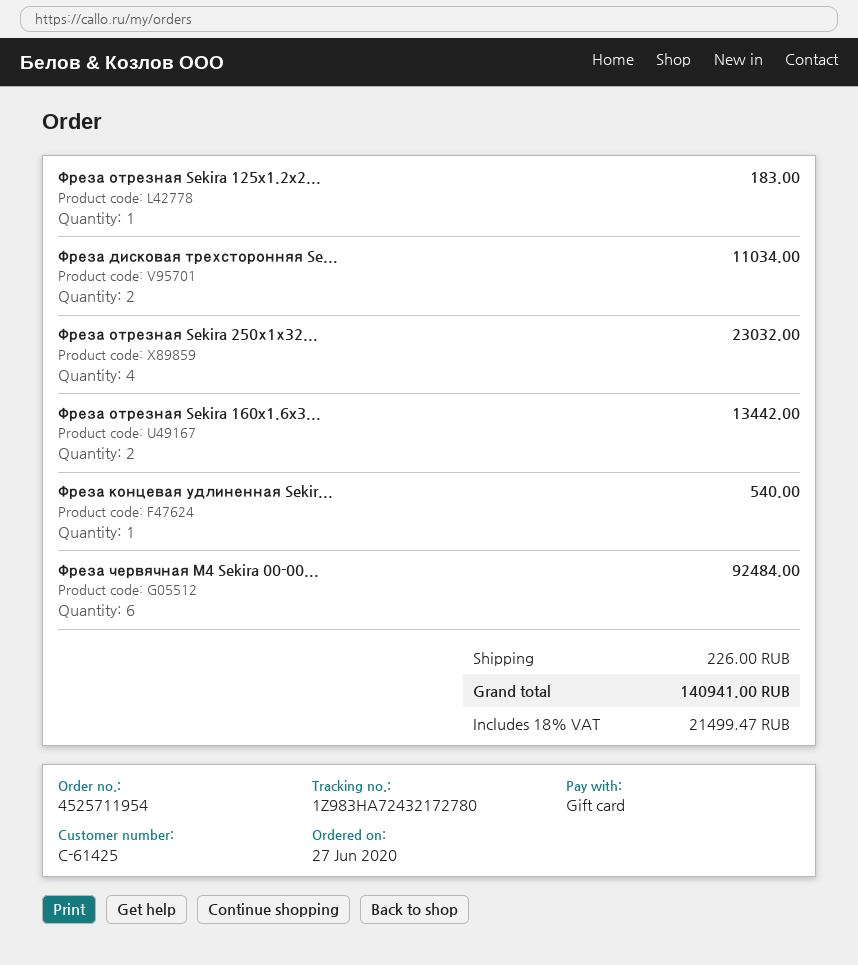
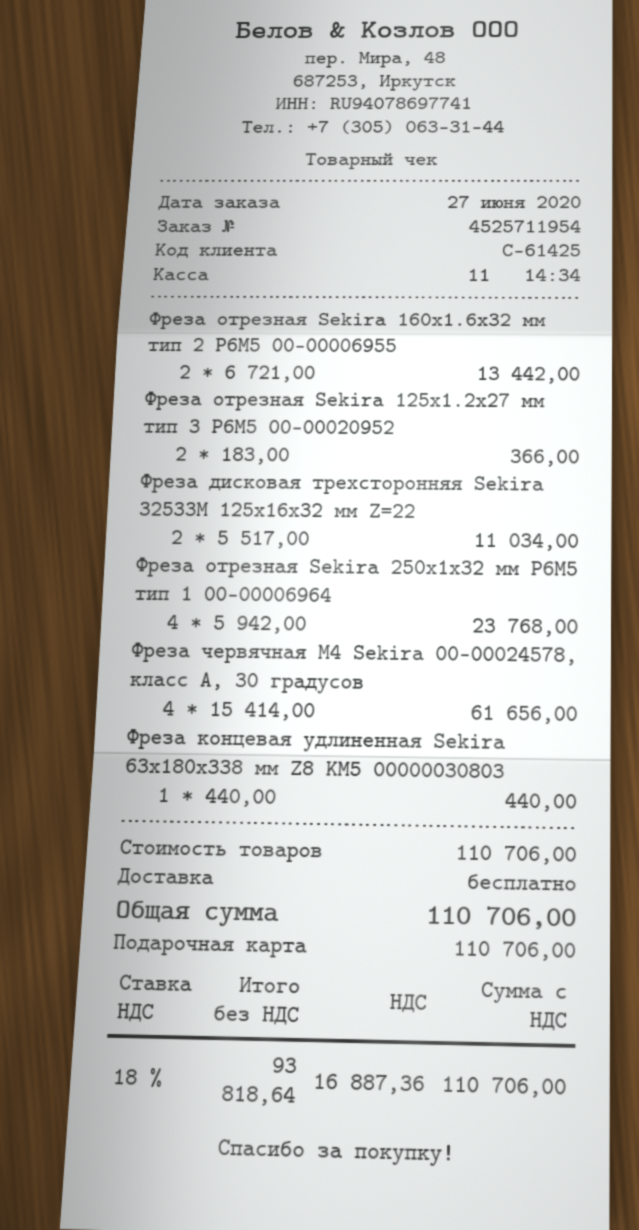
Фреза отрезная Sekira 125x1.2x2...: 1 for 183.00 -> 2 for 366.00
Фреза отрезная Sekira 250х1х32...: 4 for 23032.00 -> 4 for 23768.00
Фреза концевая удлиненная Sekir...: 1 for 540.00 -> 1 for 440.00
Фреза червячная М4 Sekira 00-00...: 6 for 92484.00 -> 4 for 61656.00
shipping: 226.00 -> 0.00
tax: 18% = 21499.47 -> 18% = 16887.36
total: 140941.00 -> 110706.00

